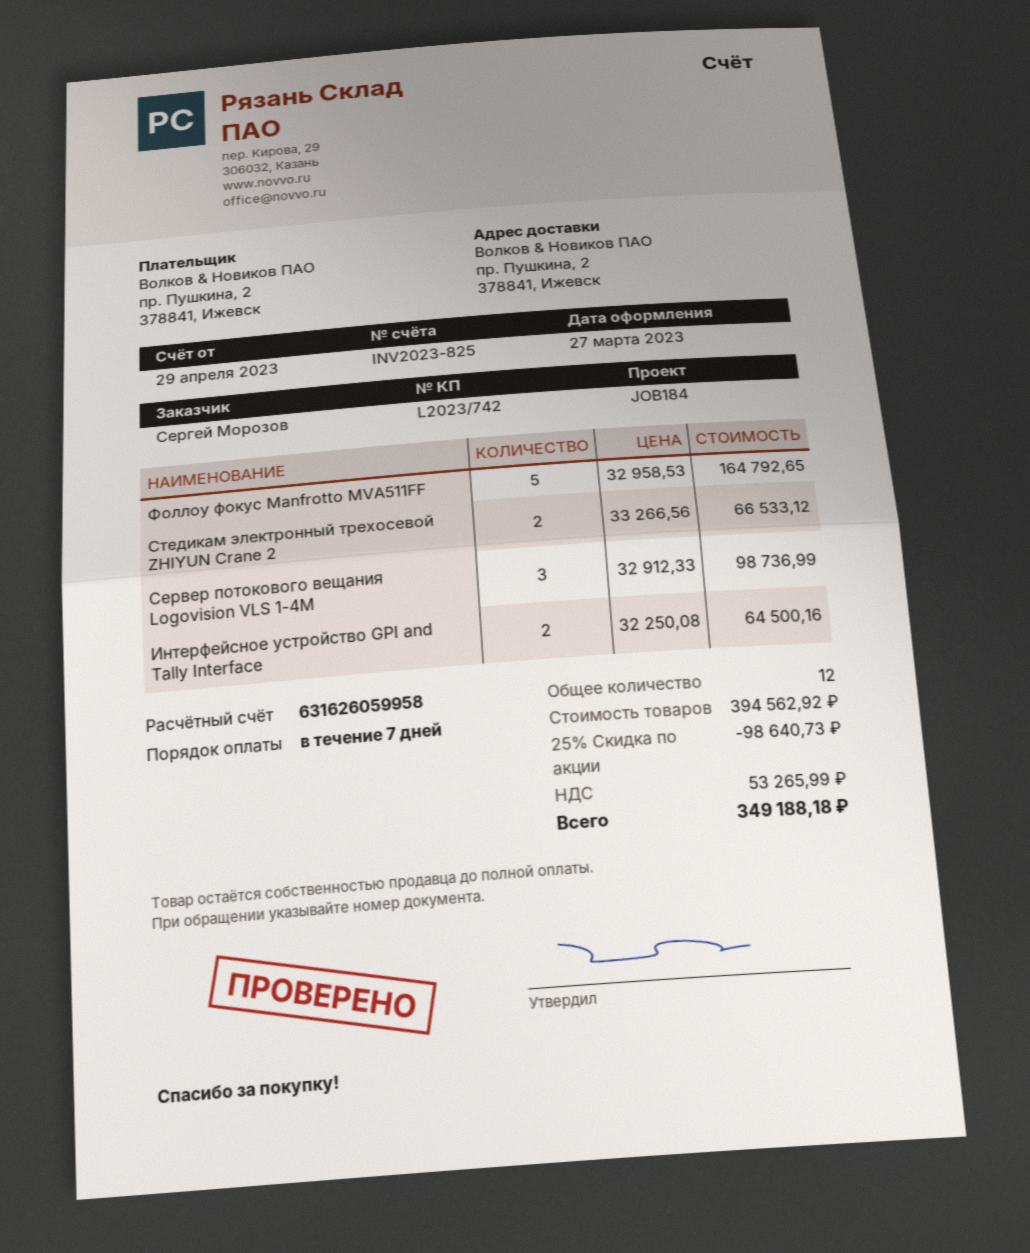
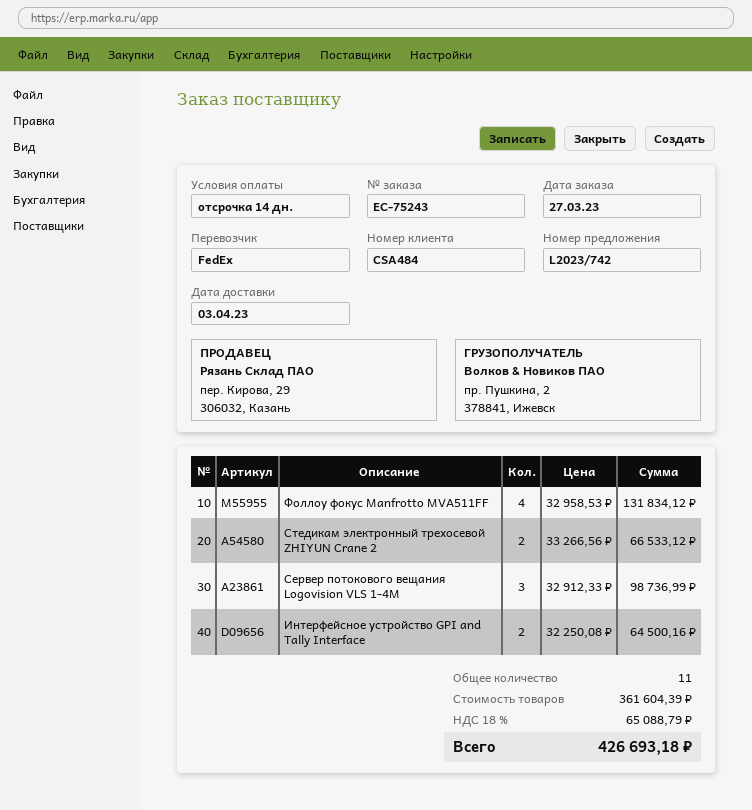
payment terms: 7 days -> 14 days
Фоллоу фокус Manfrotto MVA511FF: 5 x 32958.53 = 164792.65 -> 4 x 32958.53 = 131834.12
total quantity: 12 -> 11
subtotal: 394562.92 -> 361604.39
discount: 25% = 98640.73 -> none
tax: 53265.99 -> 65088.79
total: 349188.18 -> 426693.18

